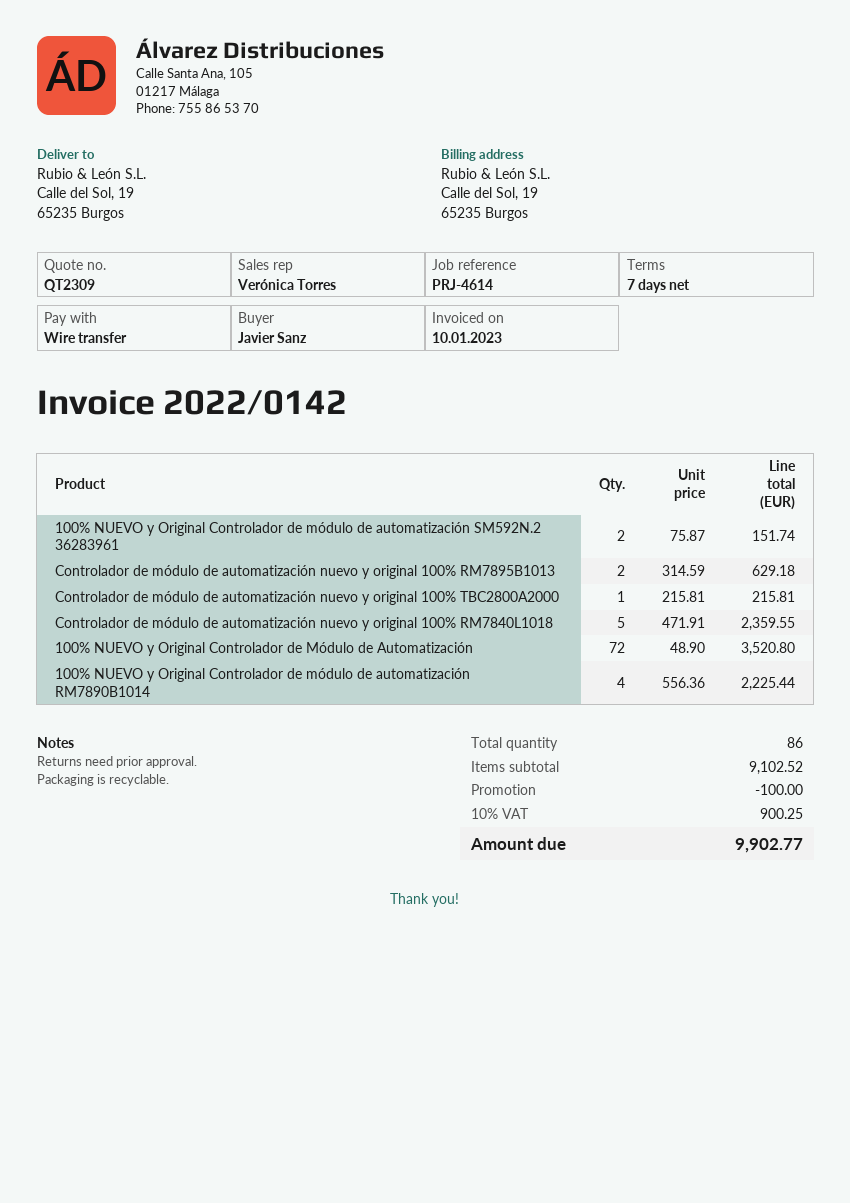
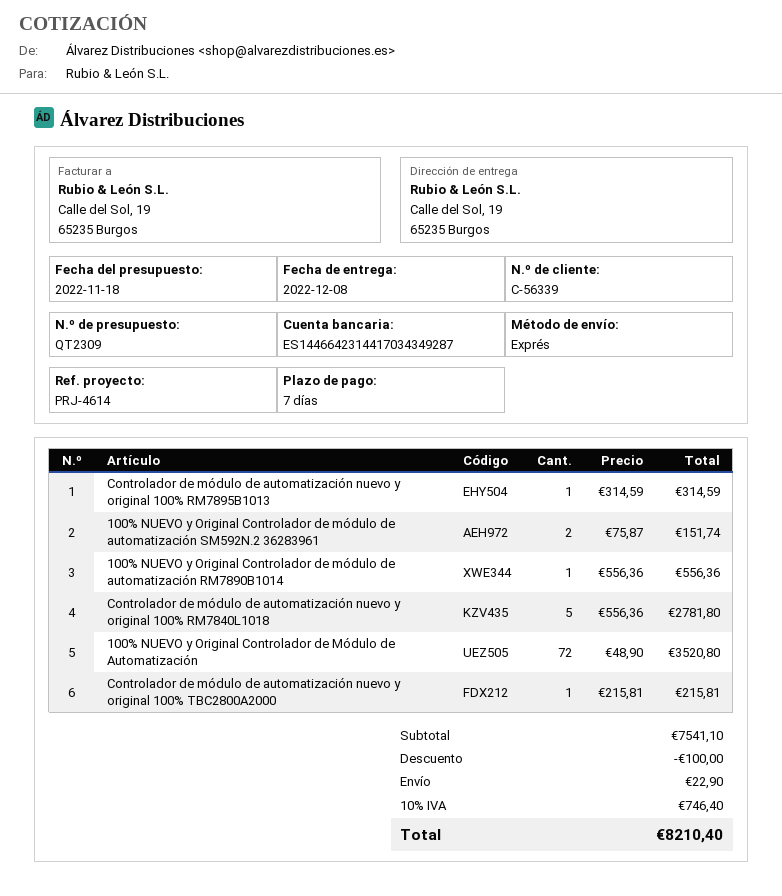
Controlador de módulo de automatización nuevo y original 100% RM7895B1013: 2 x 314.59 = 629.18 -> 1 x 314.59 = 314.59
Controlador de módulo de automatización nuevo y original 100% RM7840L1018: 5 x 471.91 = 2359.55 -> 5 x 556.36 = 2781.80
100% NUEVO y Original Controlador de módulo de automatización RM7890B1014: 4 x 556.36 = 2225.44 -> 1 x 556.36 = 556.36
subtotal: 9102.52 -> 7541.10
shipping: none -> 22.90
tax: 10% = 900.25 -> 10% = 746.40
total: 9902.77 -> 8210.40

